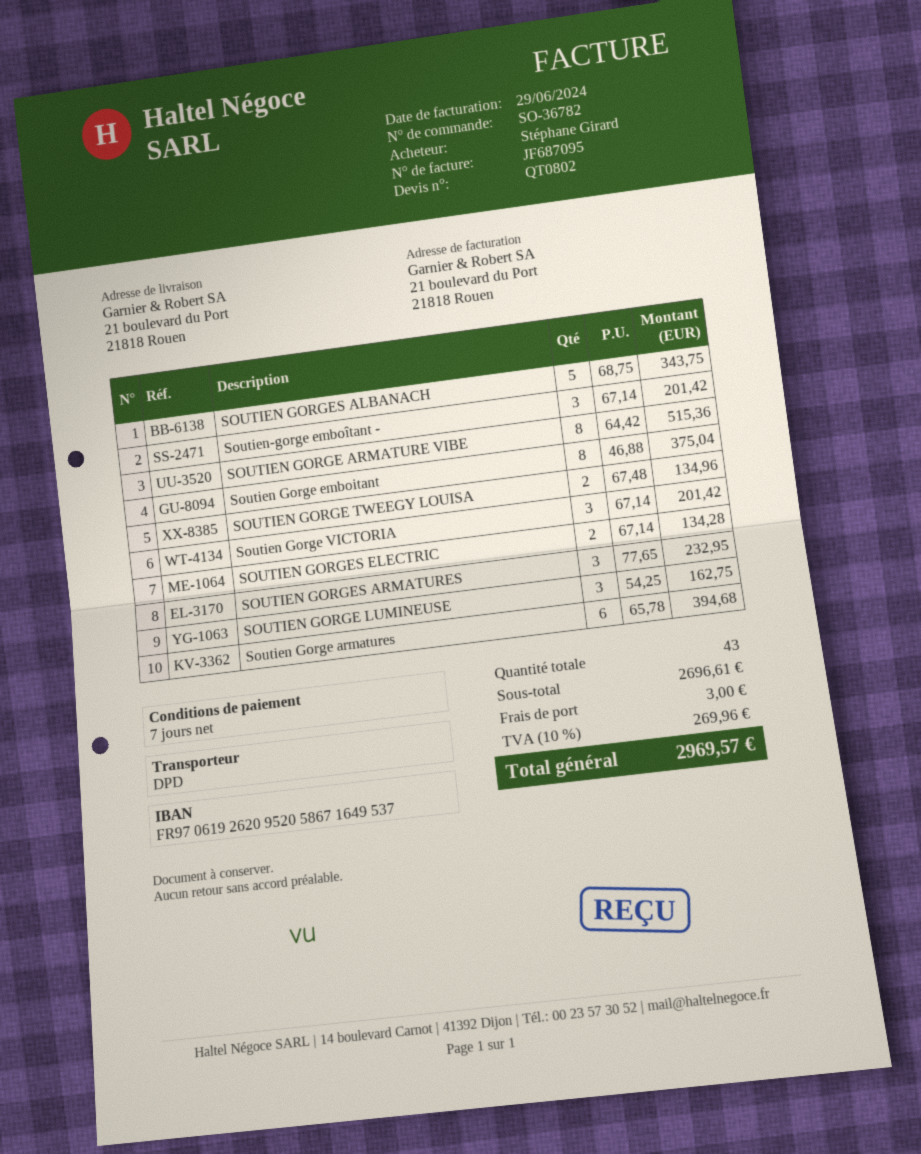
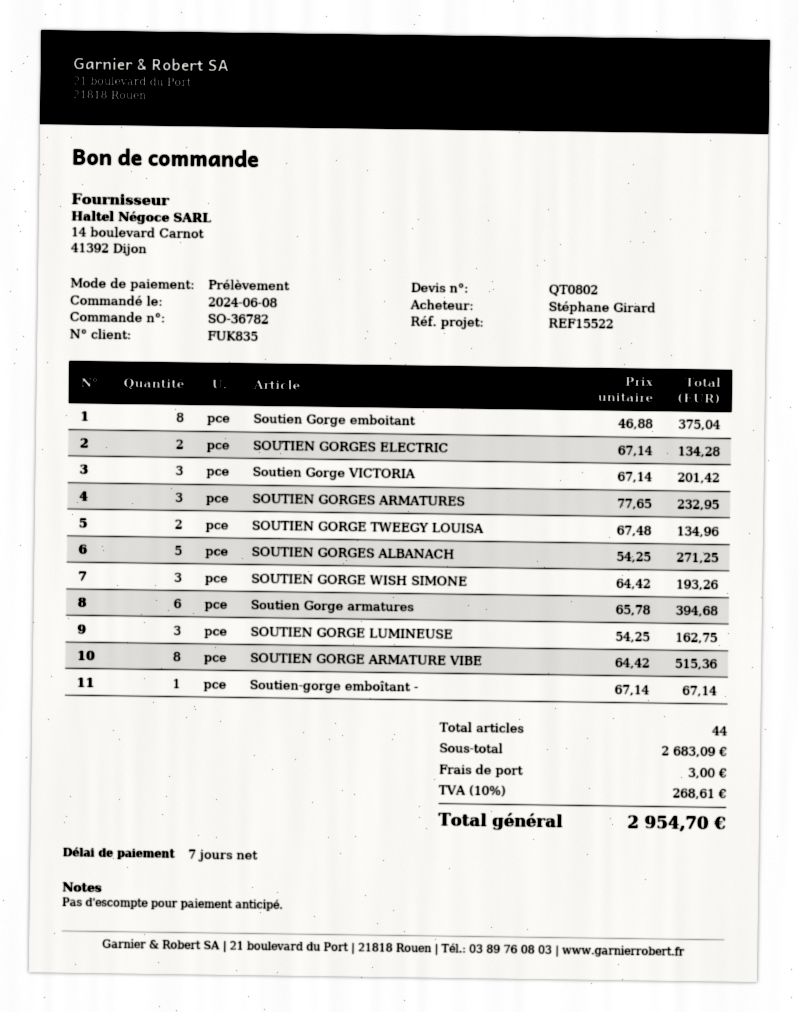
SOUTIEN GORGES ALBANACH: 5 x 68.75 = 343.75 -> 5 x 54.25 = 271.25
Soutien-gorge emboîtant -: 3 x 67.14 = 201.42 -> 1 x 67.14 = 67.14
SOUTIEN GORGE WISH SIMONE: none -> 3 x 64.42 = 193.26
total quantity: 43 -> 44
subtotal: 2696.61 -> 2683.09
tax: 10% = 269.96 -> 10% = 268.61
total: 2969.57 -> 2954.70

